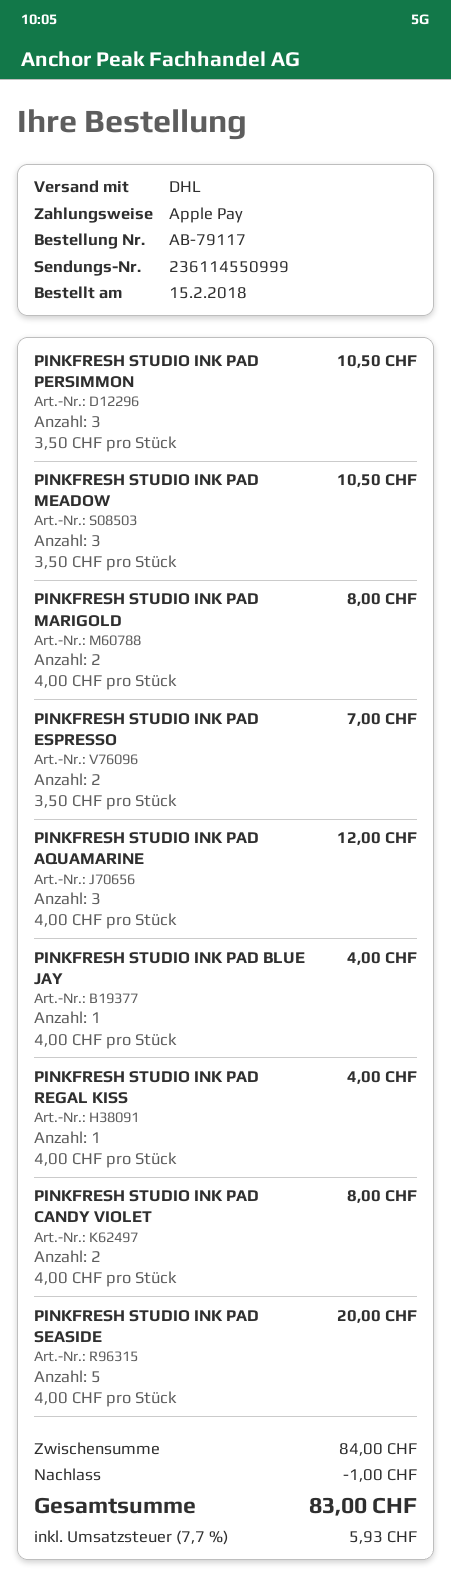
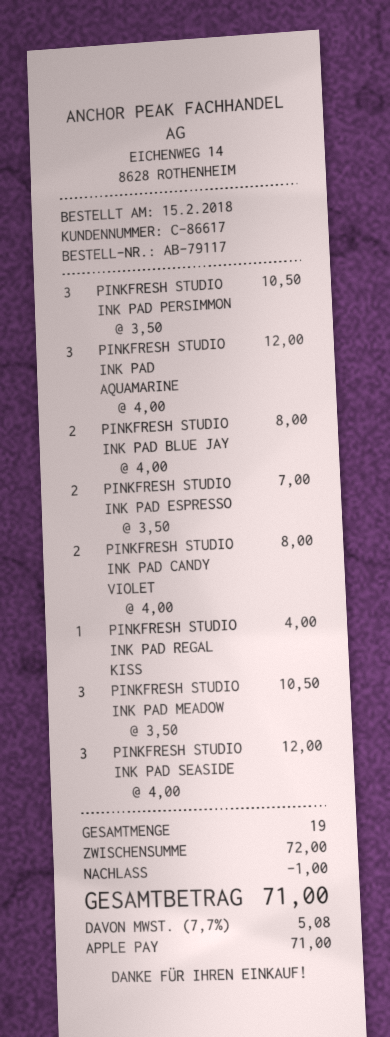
PINKFRESH STUDIO INK PAD MARIGOLD: 2 x 4.00 = 8.00 -> none
PINKFRESH STUDIO INK PAD BLUE JAY: 1 x 4.00 = 4.00 -> 2 x 4.00 = 8.00
PINKFRESH STUDIO INK PAD SEASIDE: 5 x 4.00 = 20.00 -> 3 x 4.00 = 12.00
subtotal: 84.00 -> 72.00
tax: 7.7% = 5.93 -> 7.7% = 5.08
total: 83.00 -> 71.00

